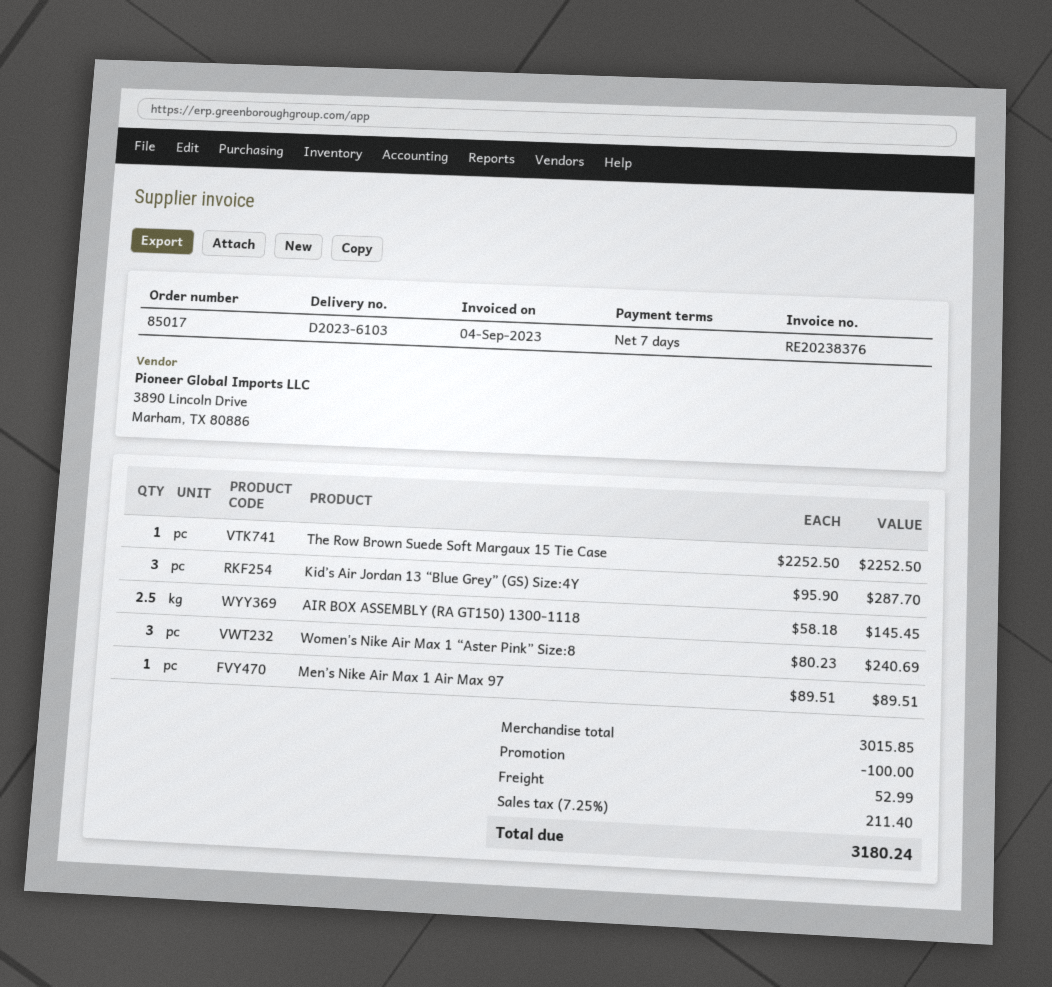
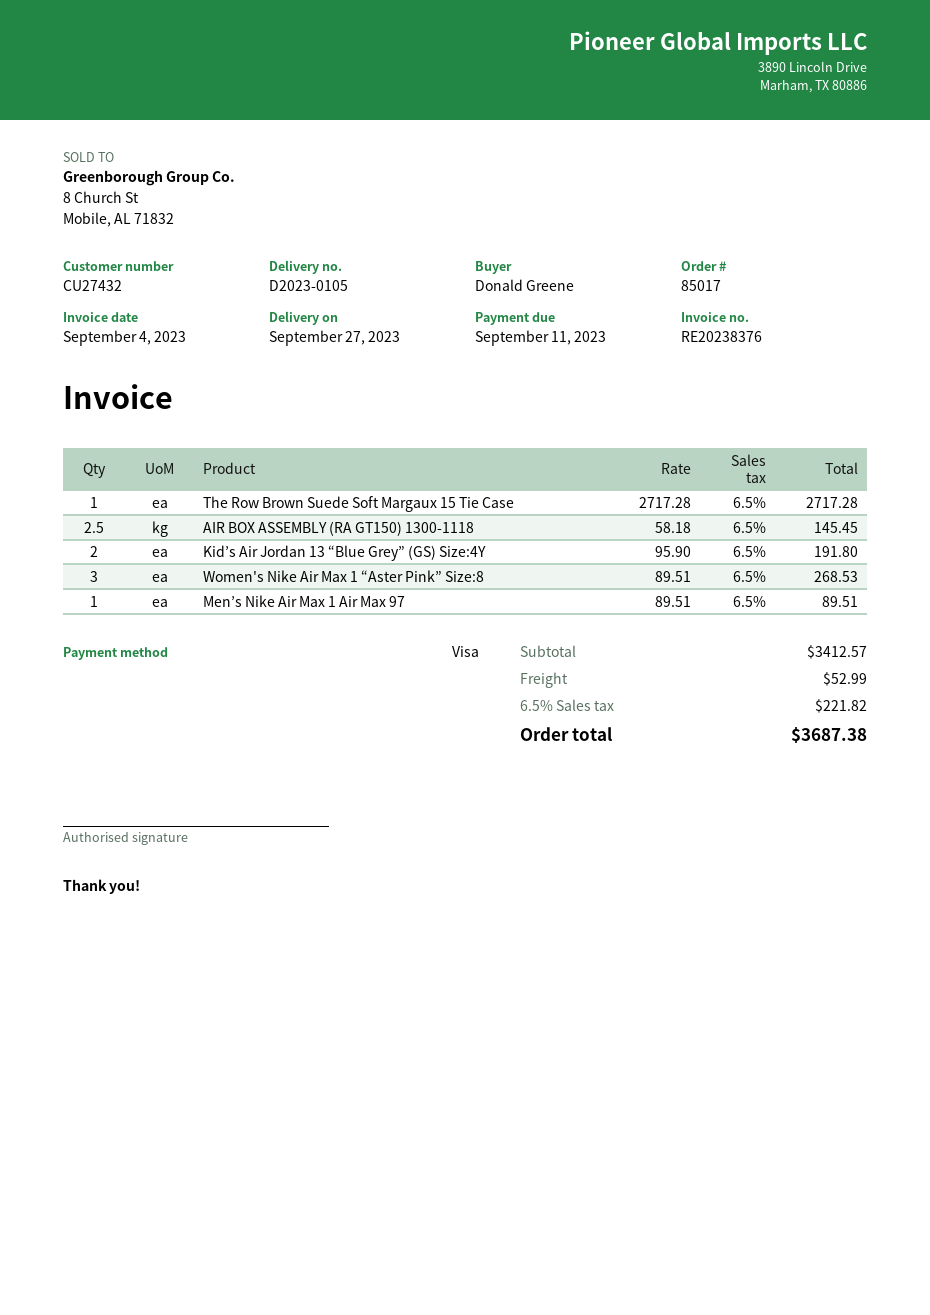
delivery note number: D2023-6103 -> D2023-0105
The Row Brown Suede Soft Margaux 15 Tie Case: 1 x 2252.50 = 2252.50 -> 1 x 2717.28 = 2717.28
Kid’s Air Jordan 13 “Blue Grey” (GS) Size:4Y: 3 x 95.90 = 287.70 -> 2 x 95.90 = 191.80
Women's Nike Air Max 1 “Aster Pink” Size:8: 3 x 80.23 = 240.69 -> 3 x 89.51 = 268.53
subtotal: 3015.85 -> 3412.57
discount: 100.00 -> none
tax: 7.25% = 211.40 -> 6.5% = 221.82
total: 3180.24 -> 3687.38

